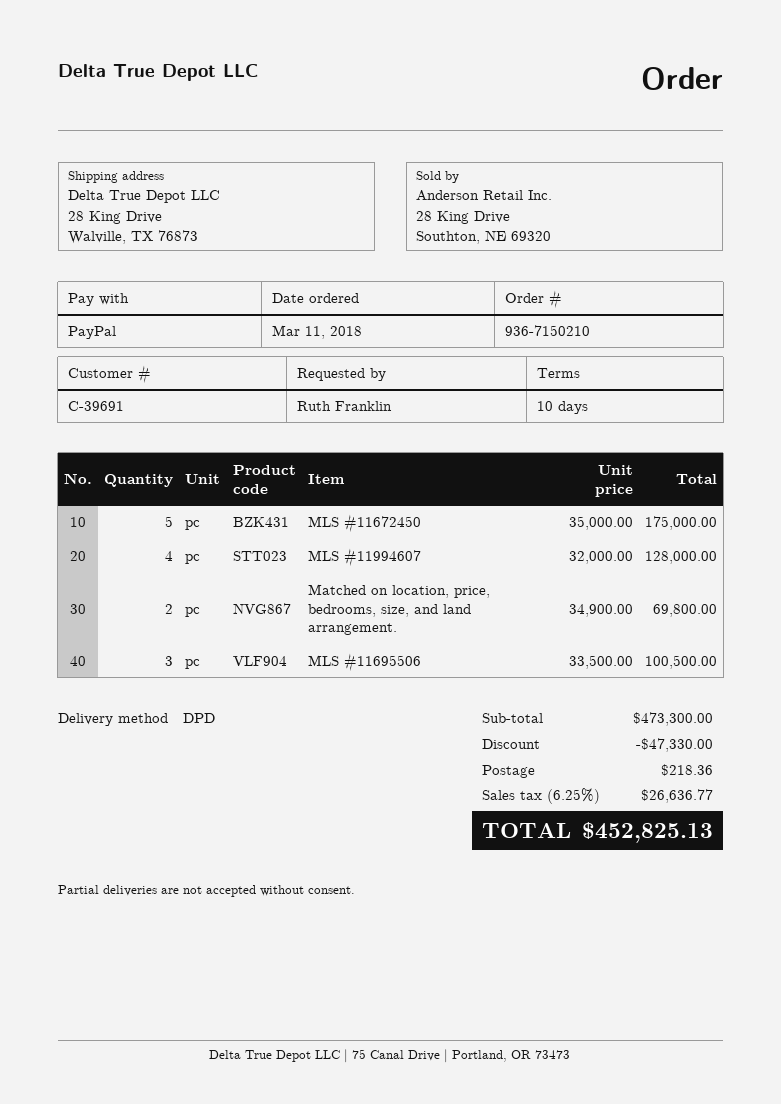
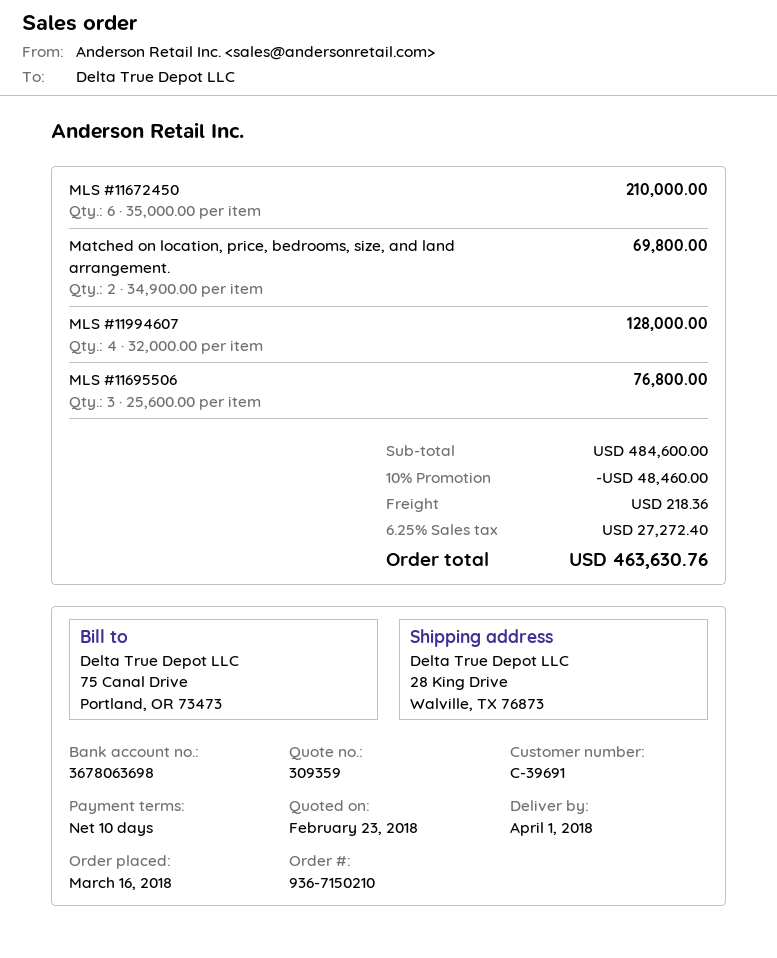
order date: 2018-03-11 -> 2018-03-16
MLS #11672450: 5 x 35000.00 = 175000.00 -> 6 x 35000.00 = 210000.00
MLS #11695506: 3 x 33500.00 = 100500.00 -> 3 x 25600.00 = 76800.00
subtotal: 473300.00 -> 484600.00
discount: 47330.00 -> 48460.00
tax: 6.25% = 26636.77 -> 6.25% = 27272.40
total: 452825.13 -> 463630.76

